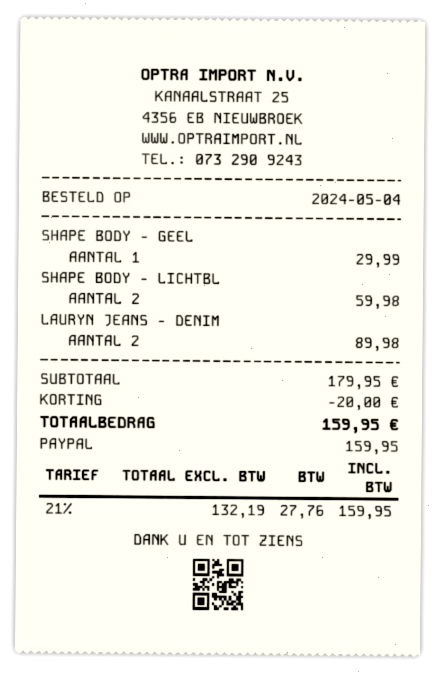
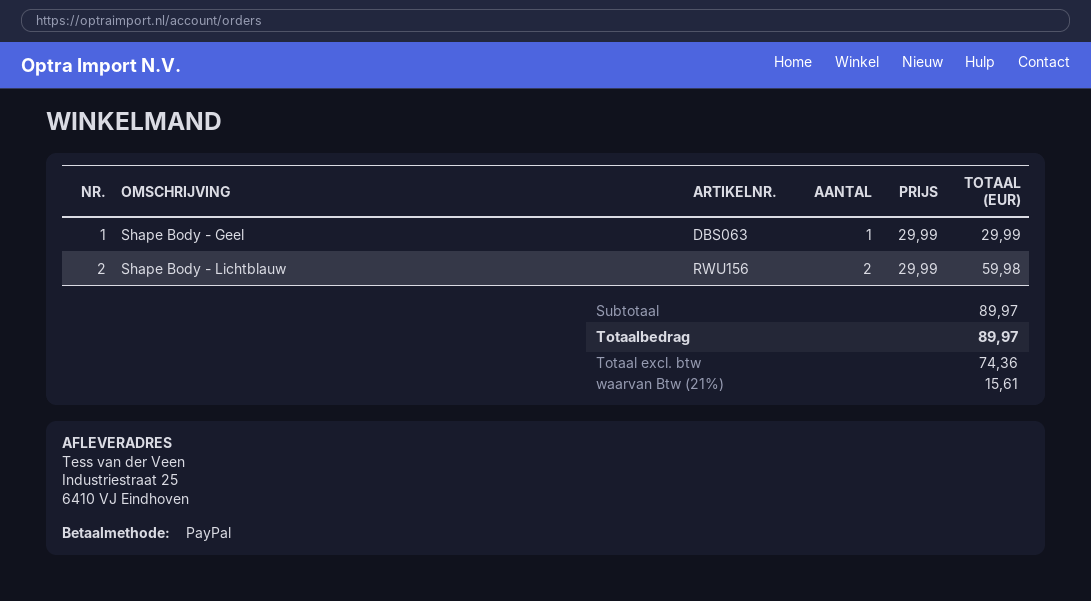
LAURYN JEANS - DENIM: 2 for 89.98 -> none
subtotal: 179.95 -> 89.97
discount: 20.00 -> none
net: 132.19 -> 74.36
tax: 21% = 27.76 -> 21% = 15.61
total: 159.95 -> 89.97

